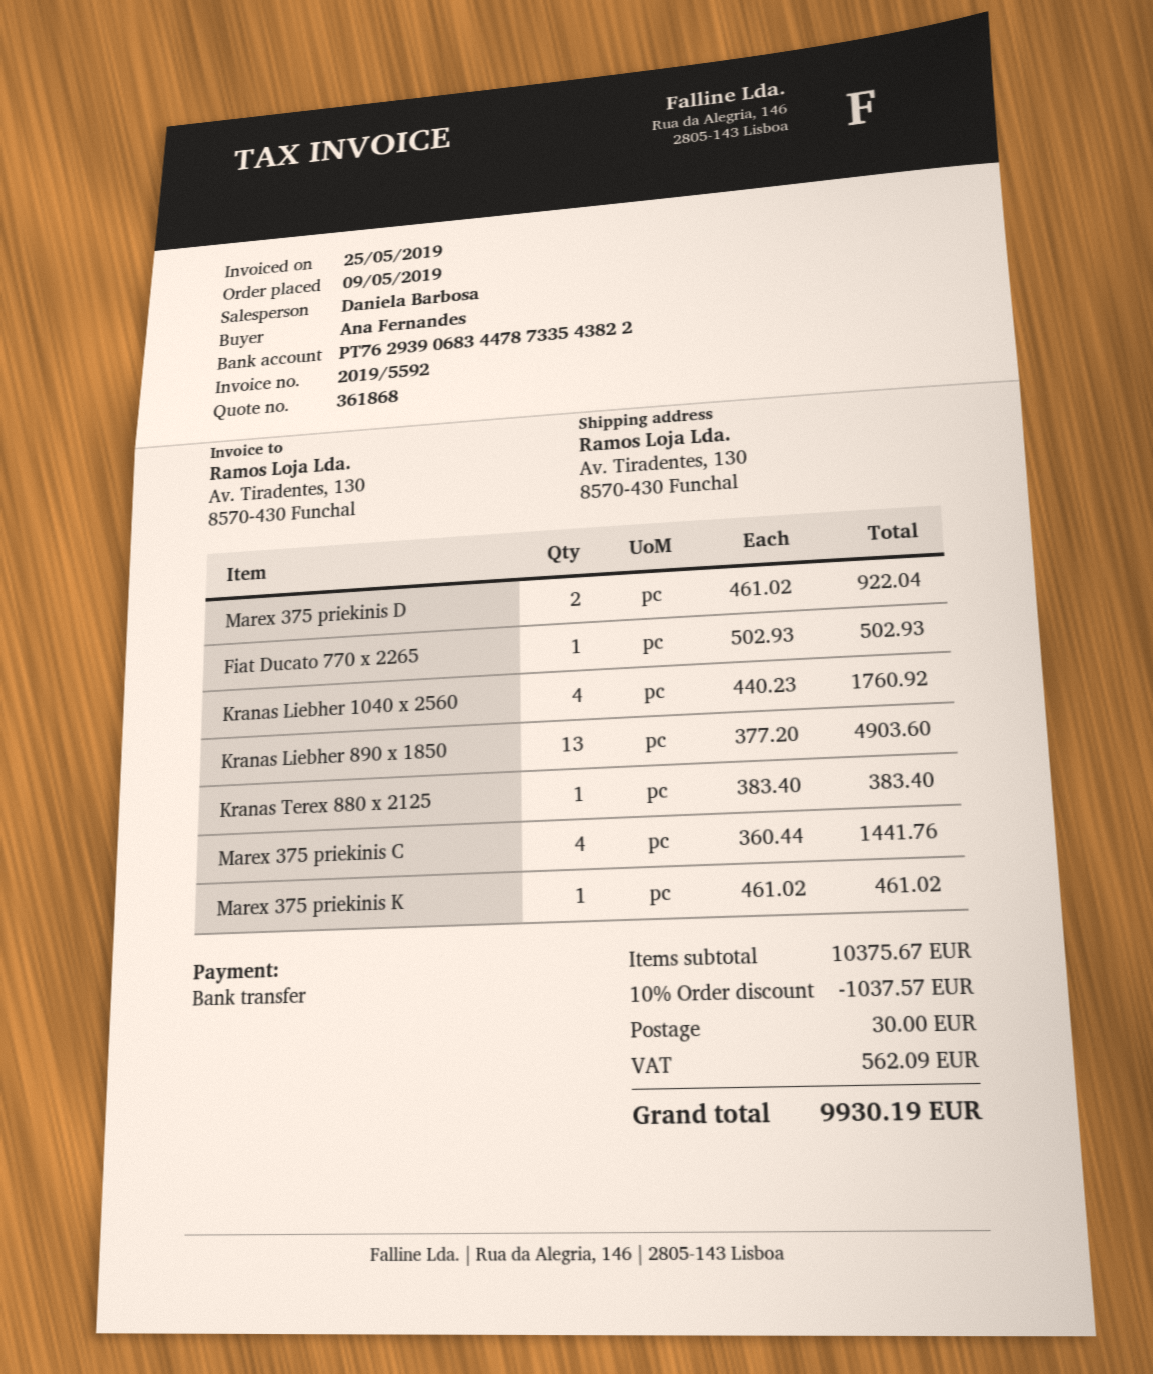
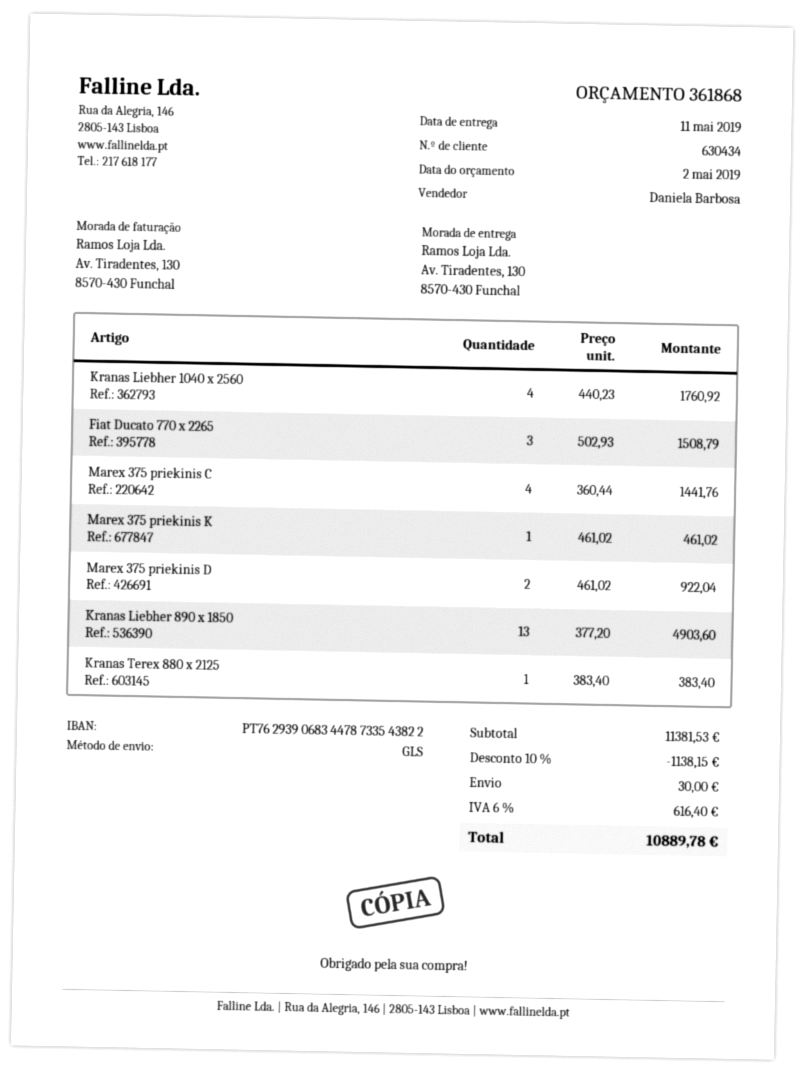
Fiat Ducato 770 x 2265: 1 x 502.93 = 502.93 -> 3 x 502.93 = 1508.79
subtotal: 10375.67 -> 11381.53
discount: 10% = 1037.57 -> 10% = 1138.15
tax: 562.09 -> 616.40
total: 9930.19 -> 10889.78

